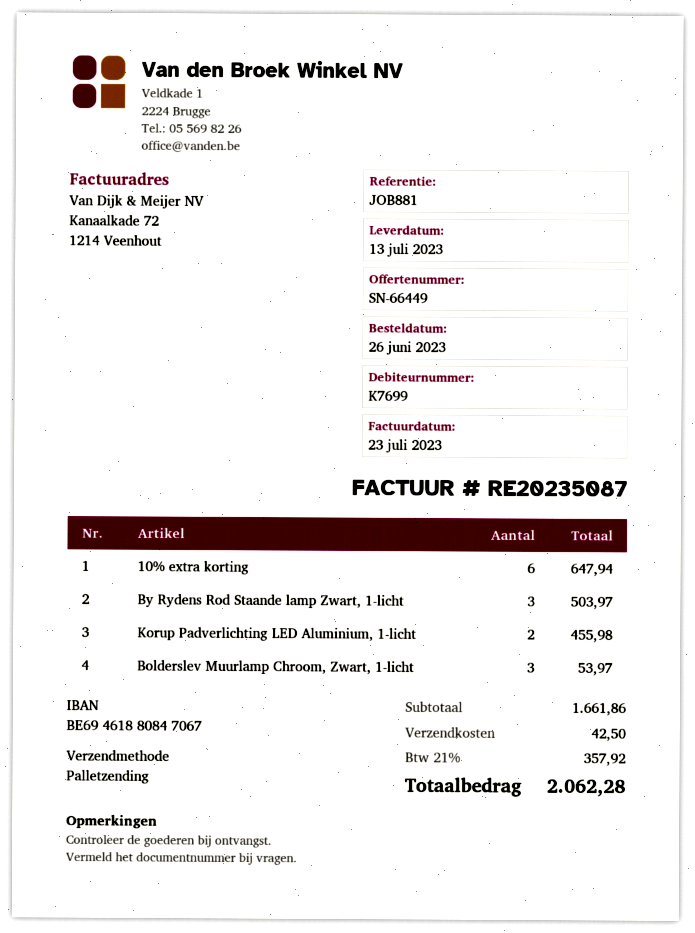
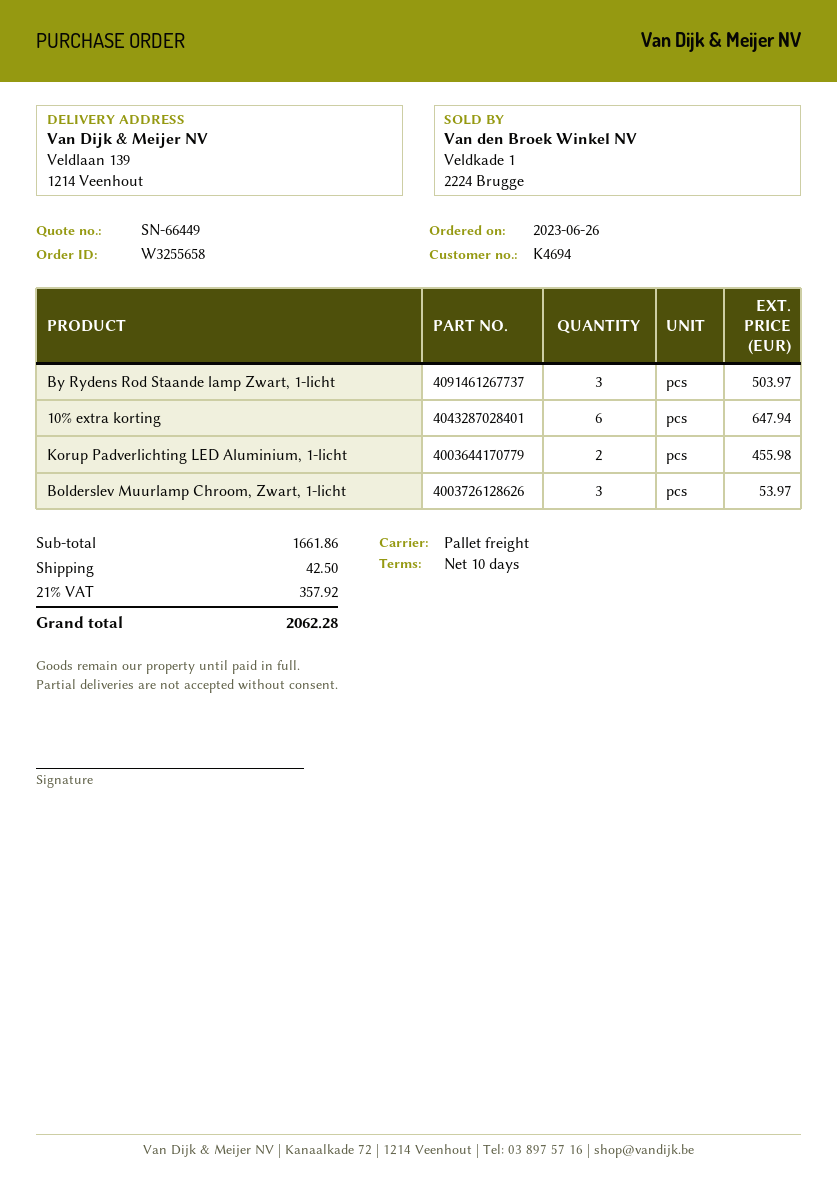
customer number: K7699 -> K4694

